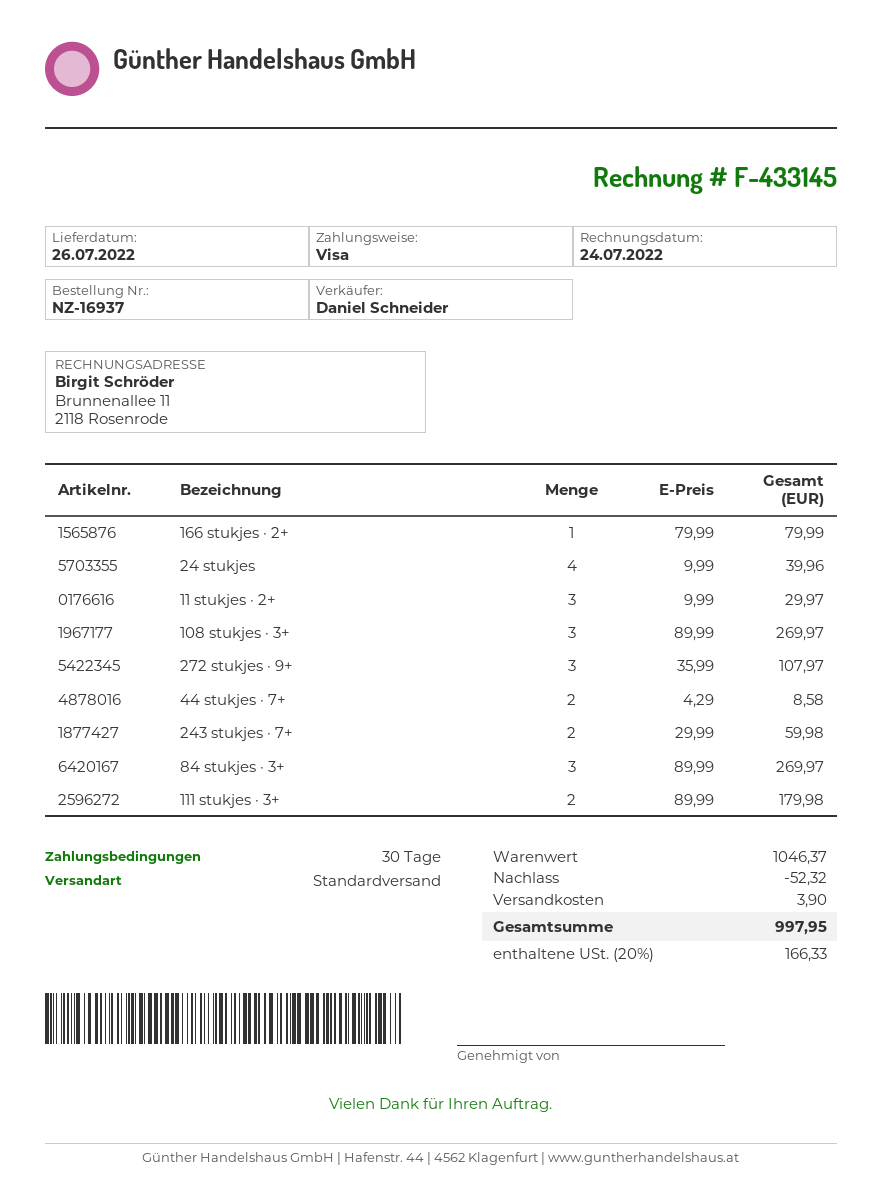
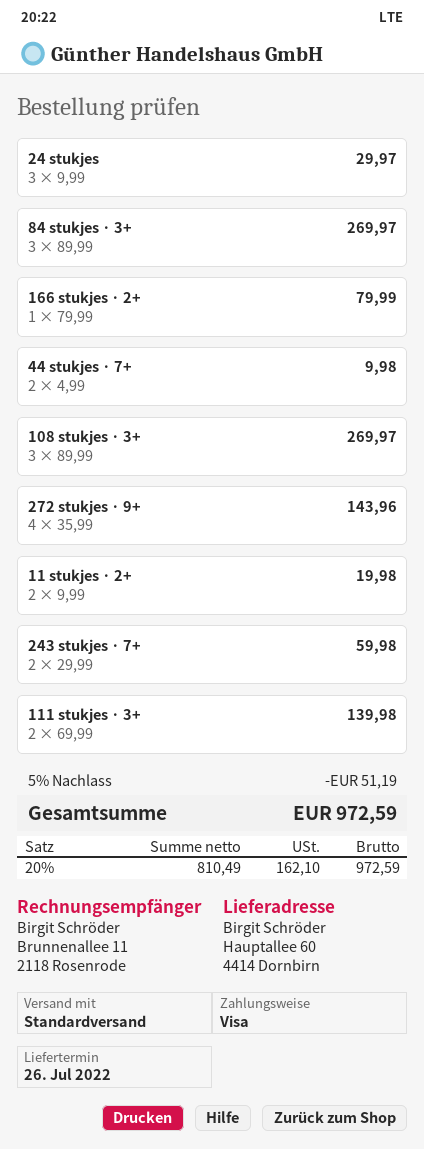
24 stukjes: 4 x 9.99 = 39.96 -> 3 x 9.99 = 29.97
11 stukjes · 2+: 3 x 9.99 = 29.97 -> 2 x 9.99 = 19.98
272 stukjes · 9+: 3 x 35.99 = 107.97 -> 4 x 35.99 = 143.96
44 stukjes · 7+: 2 x 4.29 = 8.58 -> 2 x 4.99 = 9.98
111 stukjes · 3+: 2 x 89.99 = 179.98 -> 2 x 69.99 = 139.98
discount: 52.32 -> 51.19
shipping: 3.90 -> none
tax: 20% = 166.33 -> 20% = 162.10
total: 997.95 -> 972.59

